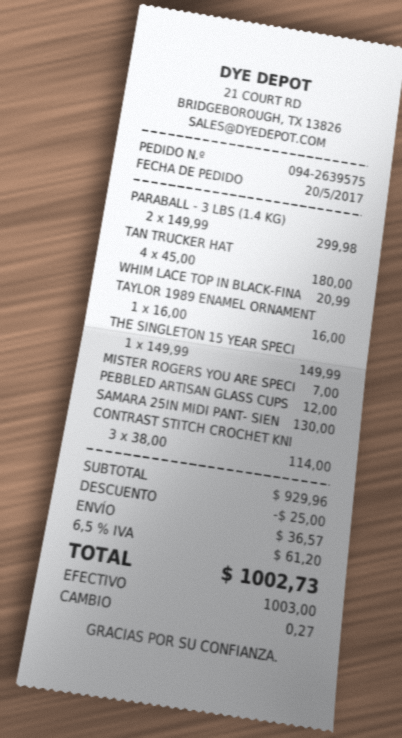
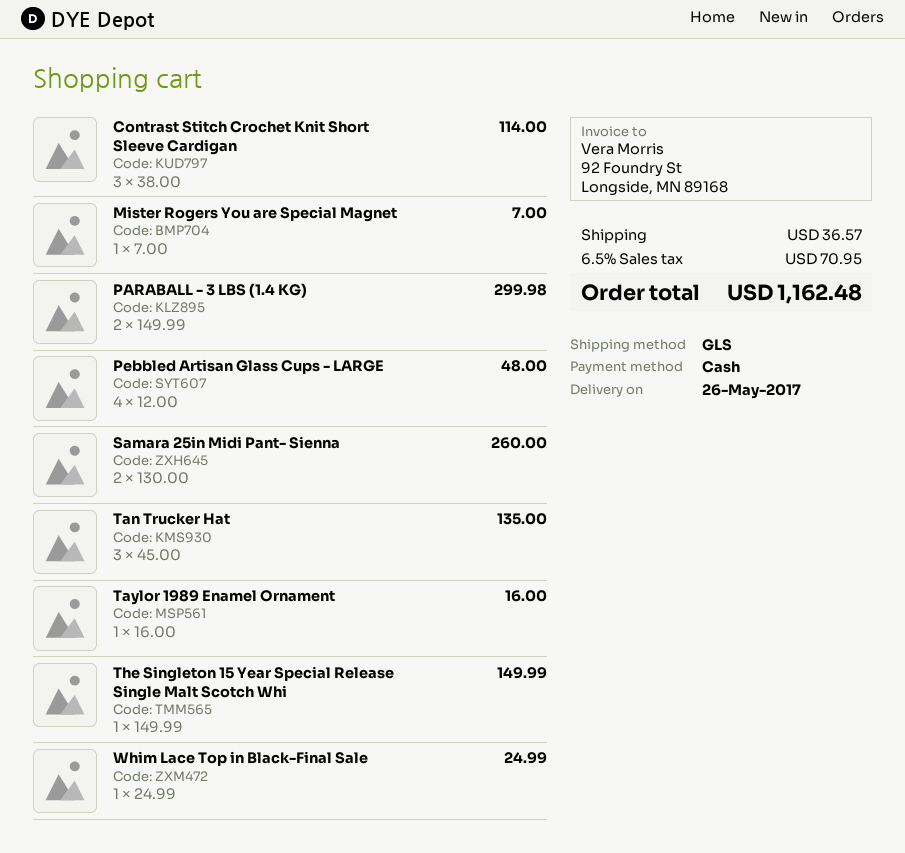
TAN TRUCKER HAT: 4 x 45.00 = 180.00 -> 3 x 45.00 = 135.00
WHIM LACE TOP IN BLACK-FINA: 1 x 20.99 = 20.99 -> 1 x 24.99 = 24.99
PEBBLED ARTISAN GLASS CUPS: 1 x 12.00 = 12.00 -> 4 x 12.00 = 48.00
SAMARA 25IN MIDI PANT- SIEN: 1 x 130.00 = 130.00 -> 2 x 130.00 = 260.00
discount: 25.00 -> none
tax: 6.5% = 61.20 -> 6.5% = 70.95
total: 1002.73 -> 1162.48

